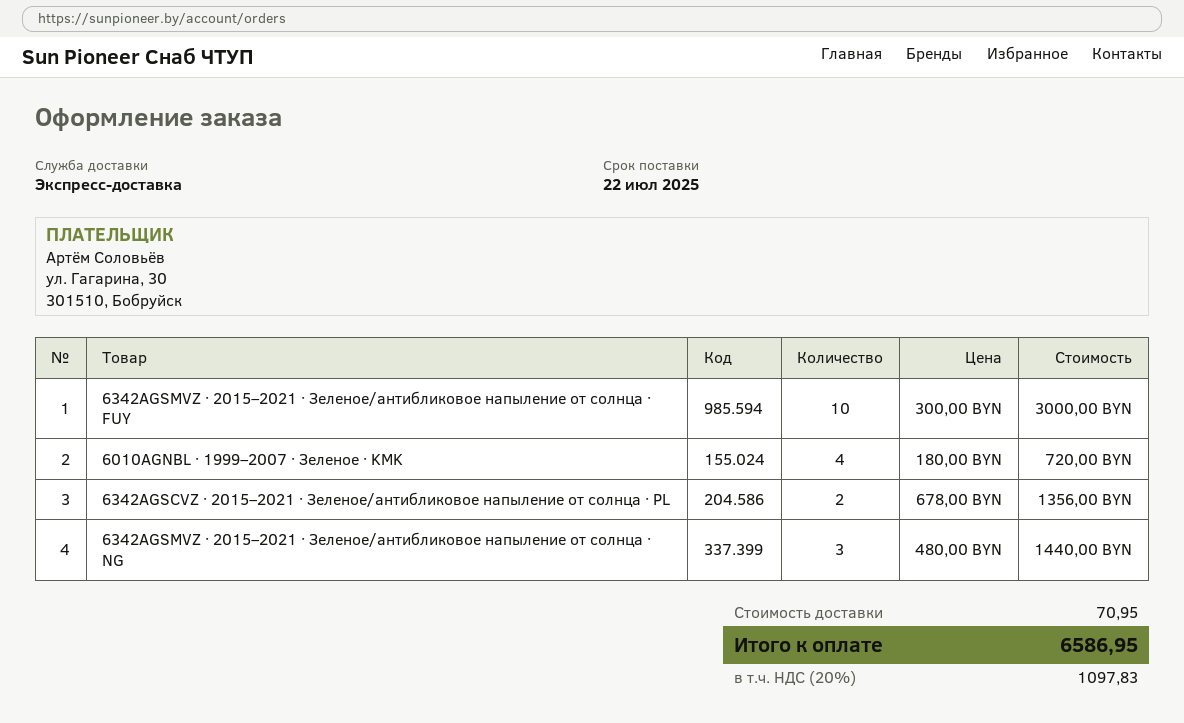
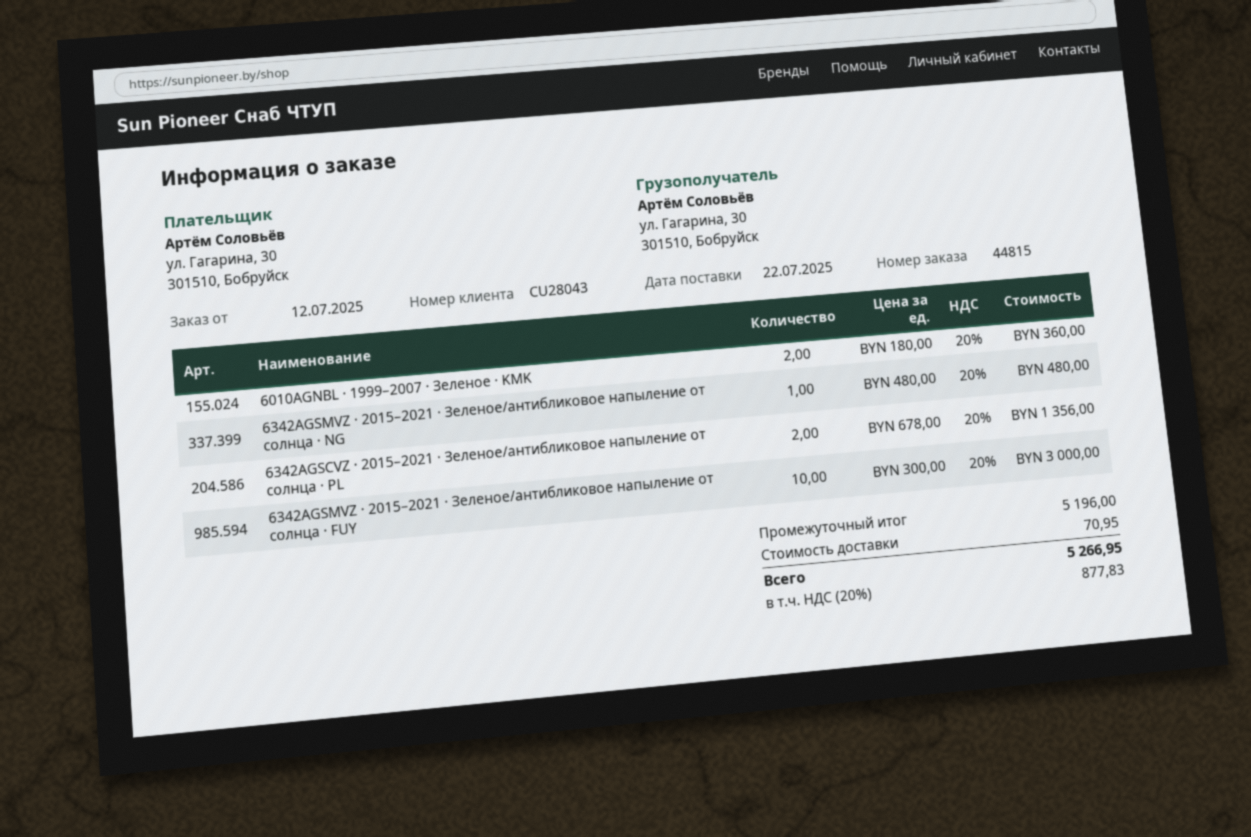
6010AGNBL · 1999–2007 · Зеленое · KMK: 4 x 180.00 = 720.00 -> 2 x 180.00 = 360.00
6342AGSMVZ · 2015–2021 · Зеленое/антибликовое напыление от солнца · NG: 3 x 480.00 = 1440.00 -> 1 x 480.00 = 480.00
tax: 20% = 1097.83 -> 20% = 877.83
total: 6586.95 -> 5266.95

